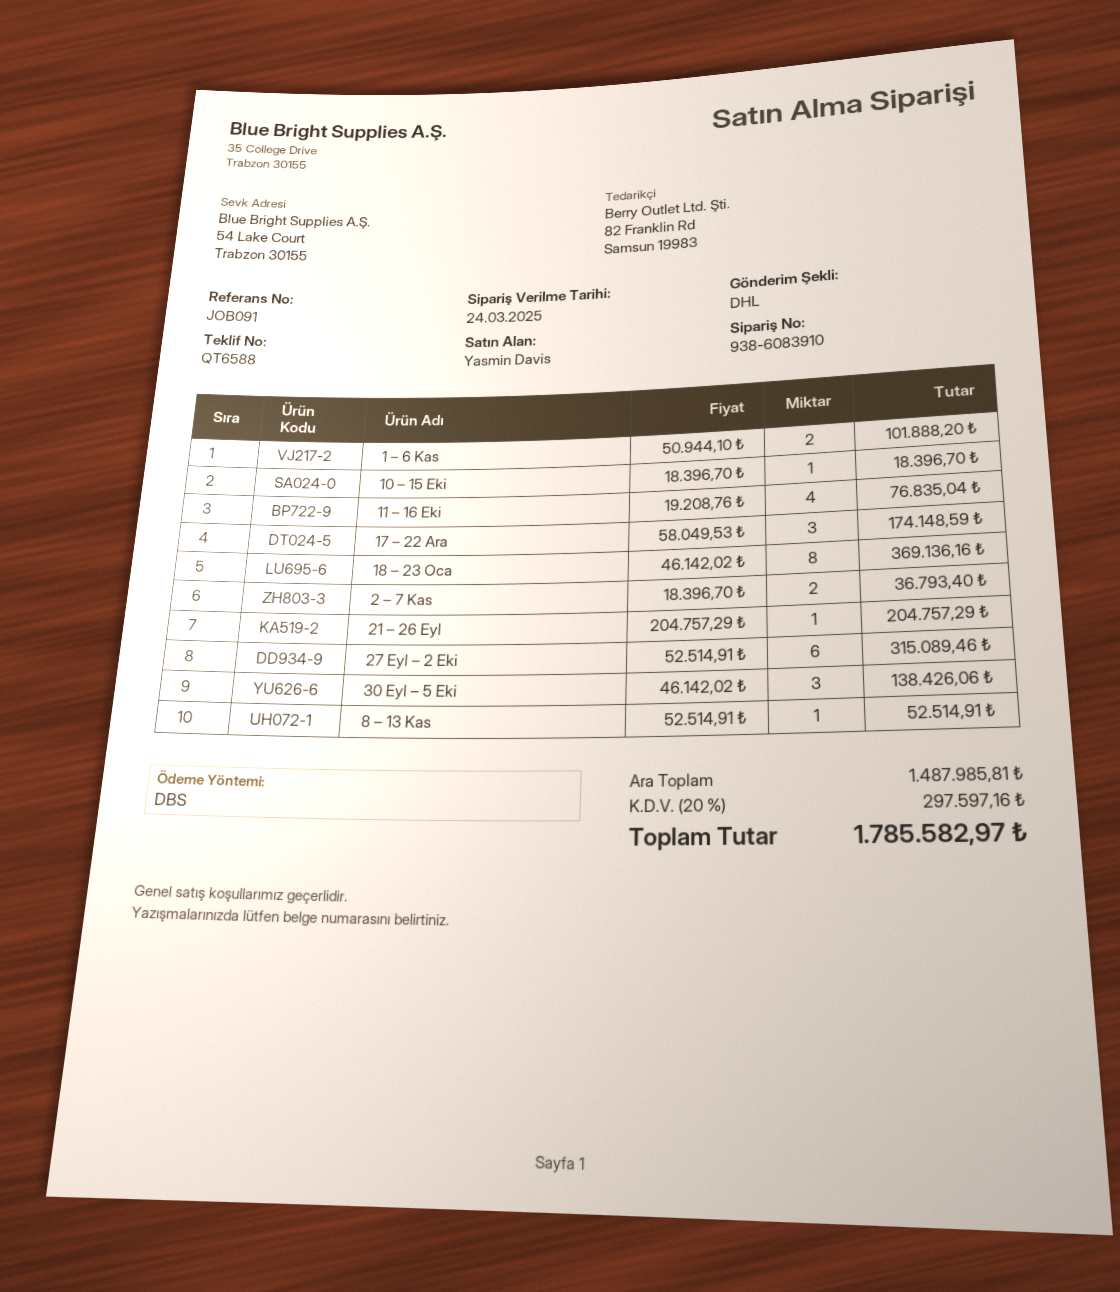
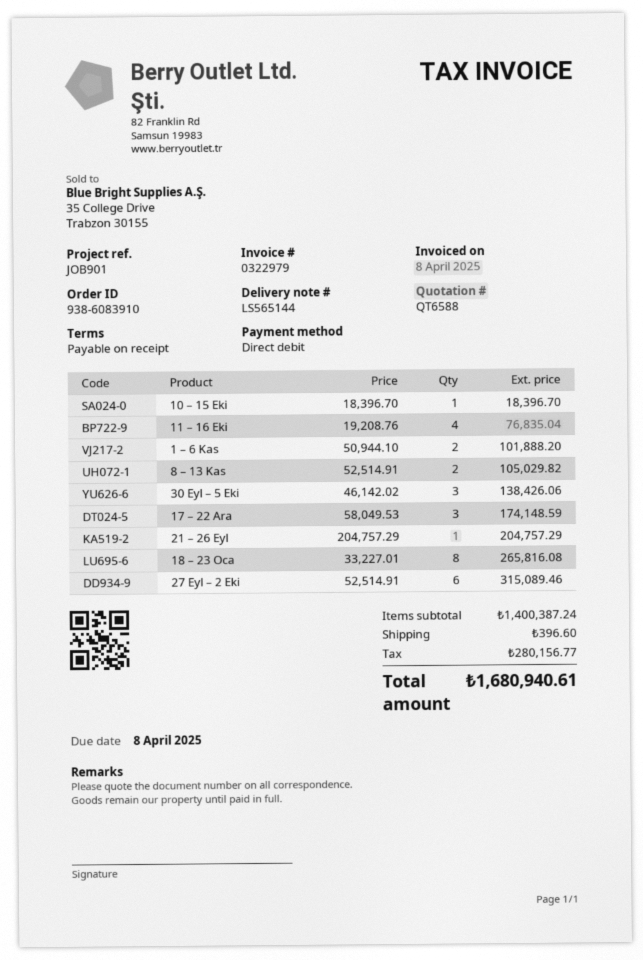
reference: JOB091 -> JOB901
18 – 23 Oca: 8 x 46142.02 = 369136.16 -> 8 x 33227.01 = 265816.08
2 – 7 Kas: 2 x 18396.70 = 36793.40 -> none
8 – 13 Kas: 1 x 52514.91 = 52514.91 -> 2 x 52514.91 = 105029.82
subtotal: 1487985.81 -> 1400387.24
shipping: none -> 396.60
tax: 297597.16 -> 280156.77
total: 1785582.97 -> 1680940.61

